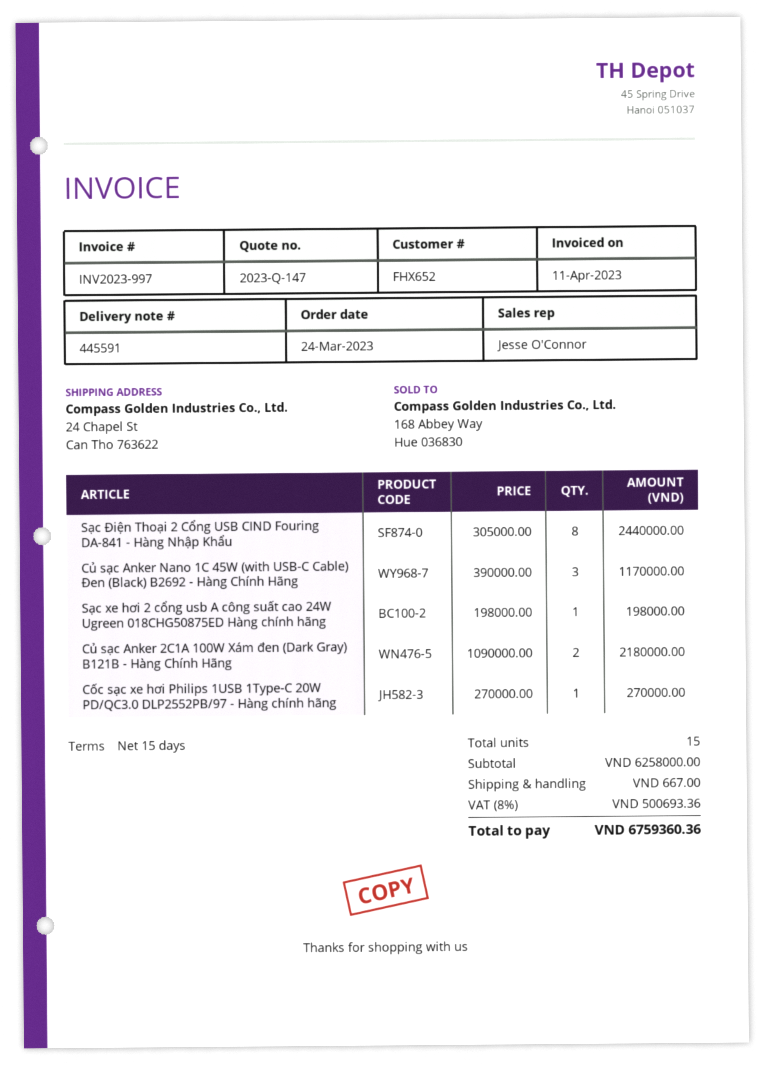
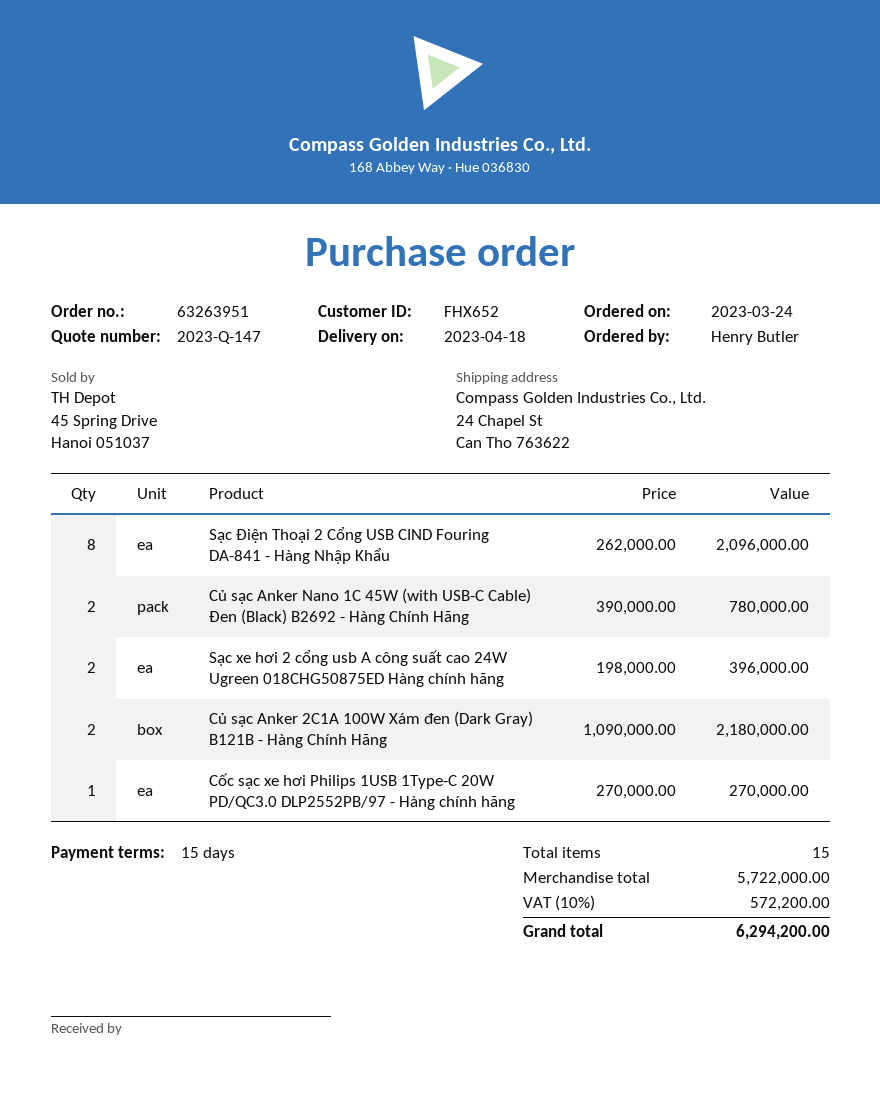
Sạc Điện Thoại 2 Cổng USB CIND Fouring DA-841 - Hàng Nhập Khẩu: 8 x 305000.00 = 2440000.00 -> 8 x 262000.00 = 2096000.00
Củ sạc Anker Nano 1C 45W (with USB-C Cable) Đen (Black) B2692 - Hàng Chính Hãng: 3 x 390000.00 = 1170000.00 -> 2 x 390000.00 = 780000.00
Sạc xe hơi 2 cổng usb A công suất cao 24W Ugreen 018CHG50875ED Hàng chính hãng: 1 x 198000.00 = 198000.00 -> 2 x 198000.00 = 396000.00
subtotal: 6258000.00 -> 5722000.00
shipping: 667.00 -> none
tax: 8% = 500693.36 -> 10% = 572200.00
total: 6759360.36 -> 6294200.00

